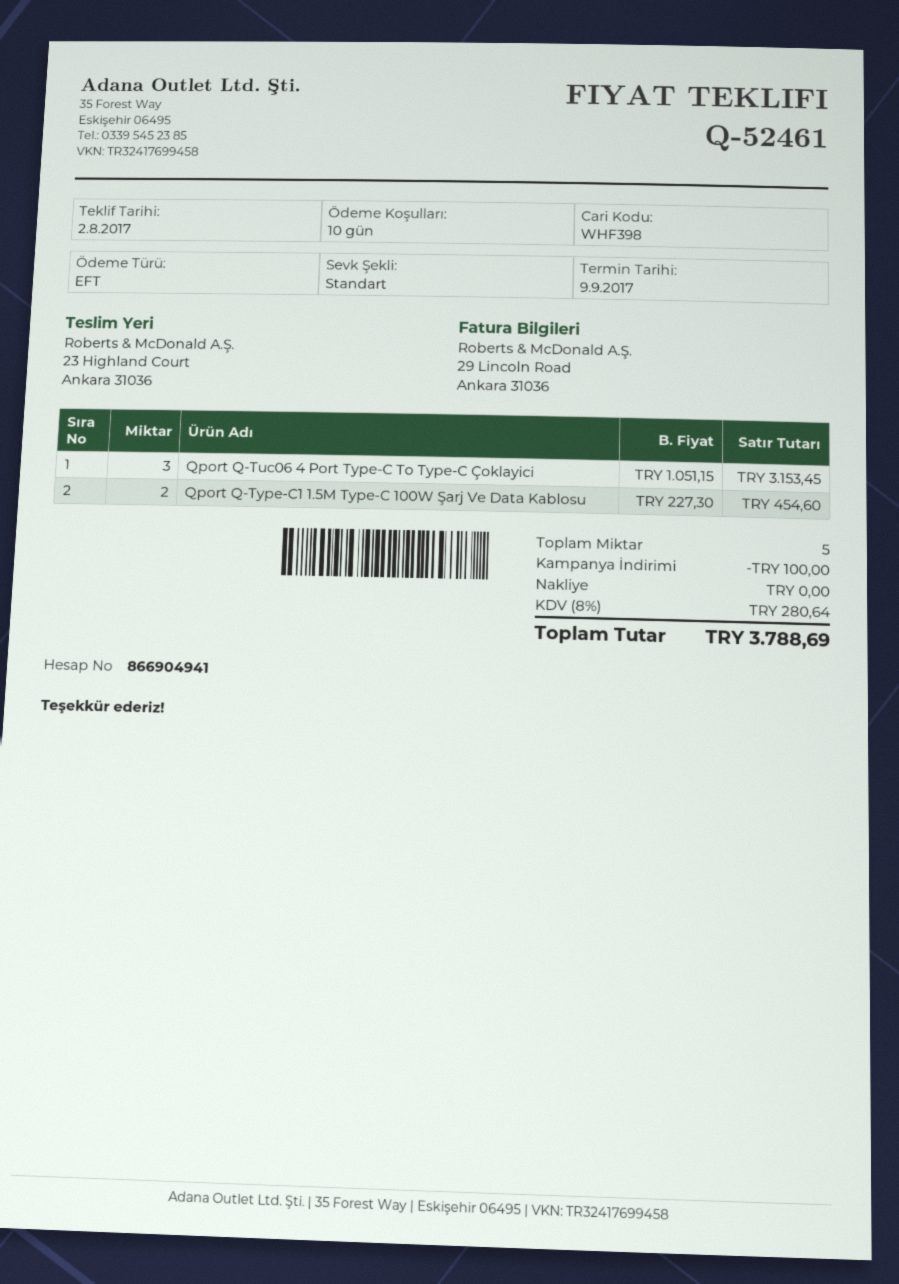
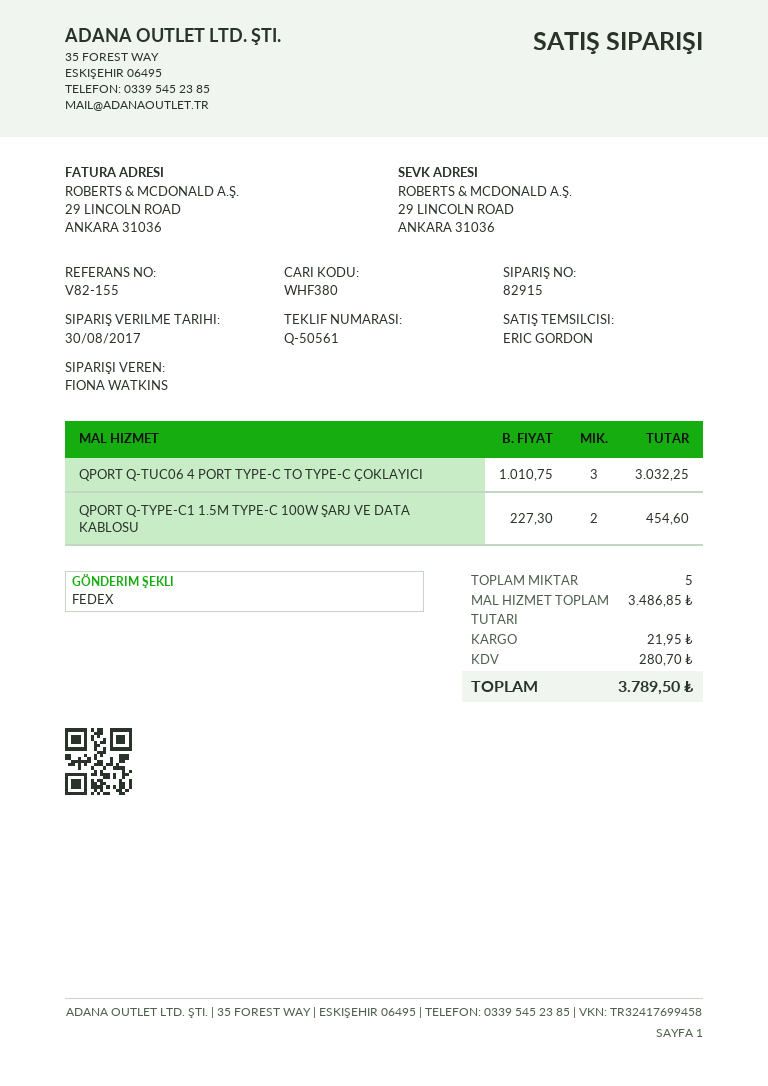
quote number: Q-52461 -> Q-50561
customer number: WHF398 -> WHF380
shipping method: standard -> FedEx
ship to: 23 Highland Court, Ankara 31036 -> 29 LINCOLN ROAD, ANKARA 31036
Qport Q-Tuc06 4 Port Type-C To Type-C Çoklayici: 3 x 1051.15 = 3153.45 -> 3 x 1010.75 = 3032.25
discount: 100.00 -> none
shipping: 0.00 -> 21.95
tax: 280.64 -> 280.70
total: 3788.69 -> 3789.50

